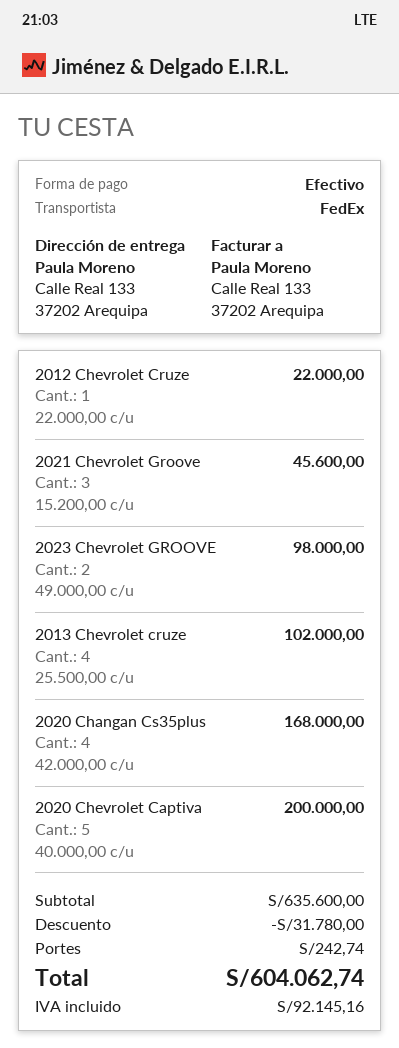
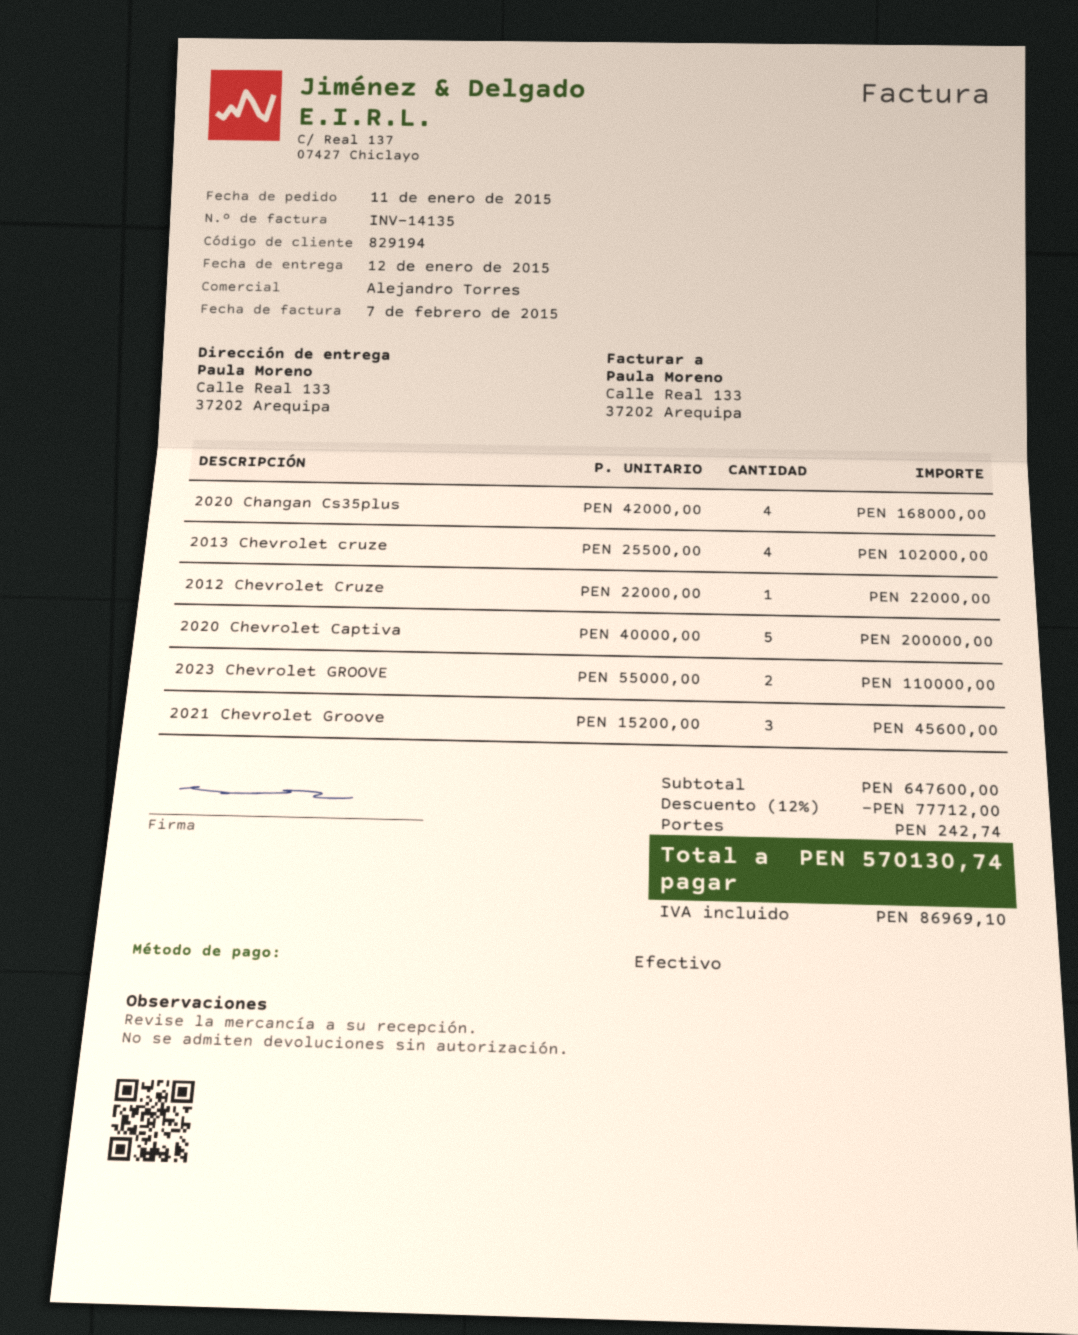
2023 Chevrolet GROOVE: 2 x 49000.00 = 98000.00 -> 2 x 55000.00 = 110000.00
subtotal: 635600.00 -> 647600.00
discount: 31780.00 -> 77712.00
tax: 92145.16 -> 86969.10
total: 604062.74 -> 570130.74

